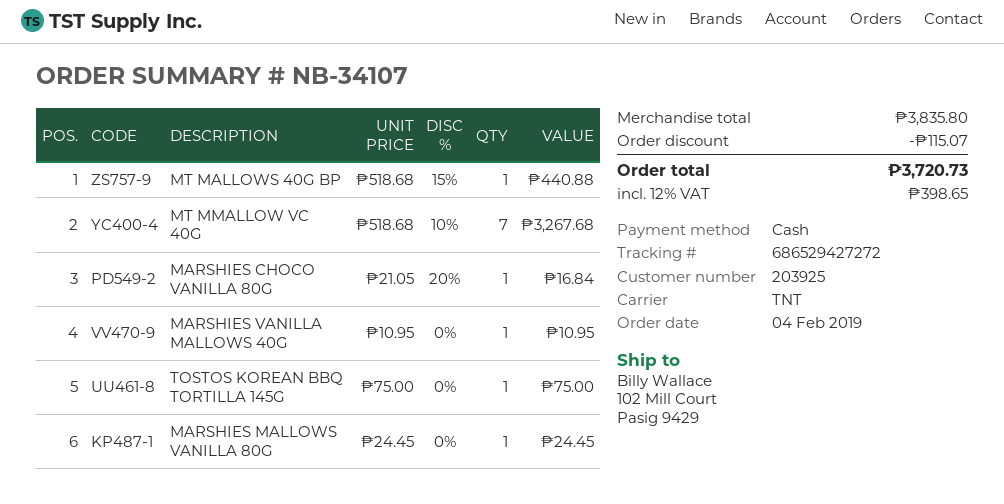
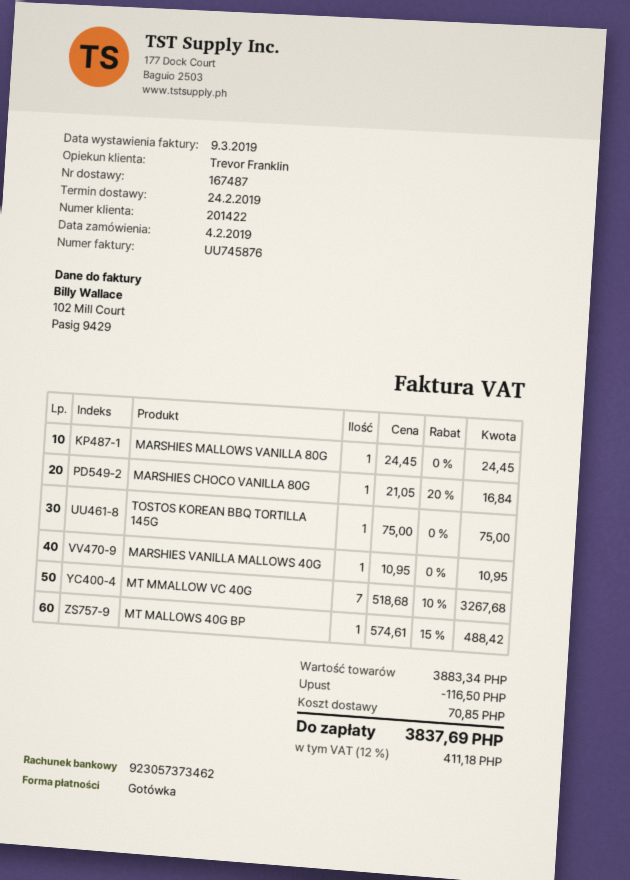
customer number: 203925 -> 201422
MT MALLOWS 40G BP: 1 x 518.68 - 15% = 440.88 -> 1 x 574.61 - 15% = 488.42
subtotal: 3835.80 -> 3883.34
discount: 115.07 -> 116.50
shipping: none -> 70.85
tax: 12% = 398.65 -> 12% = 411.18
total: 3720.73 -> 3837.69

